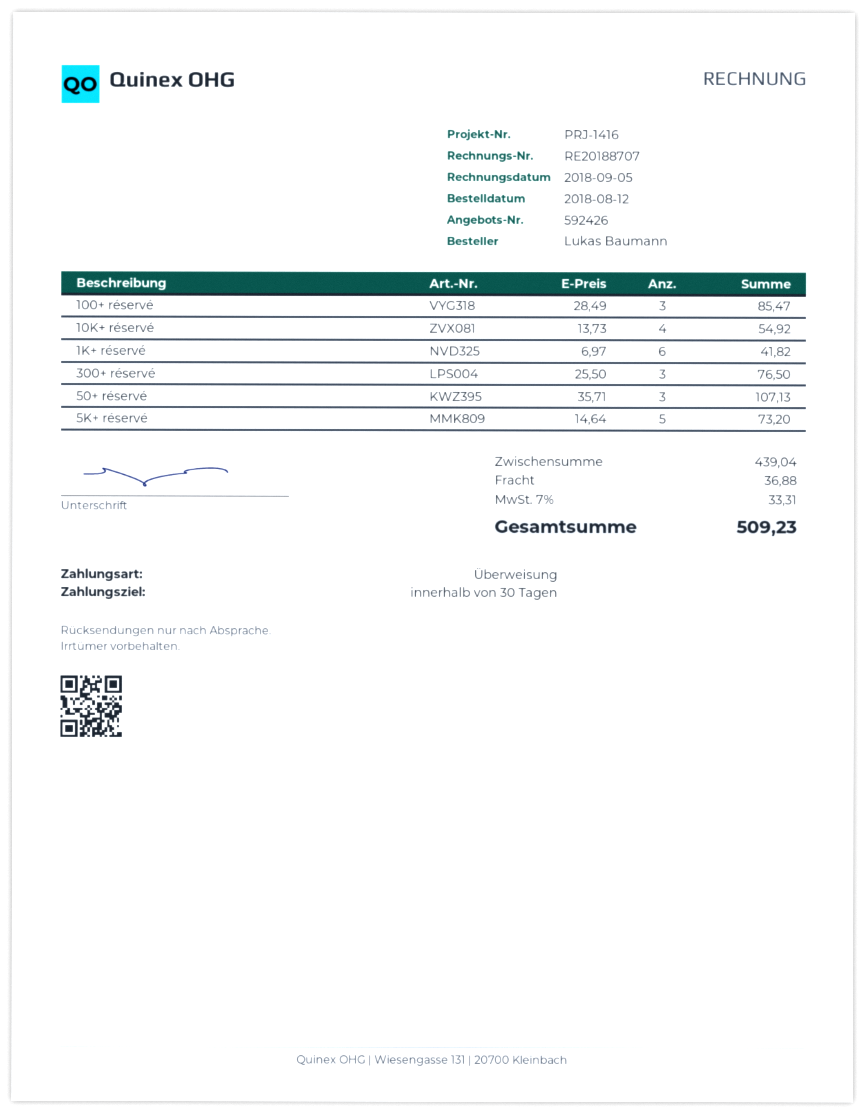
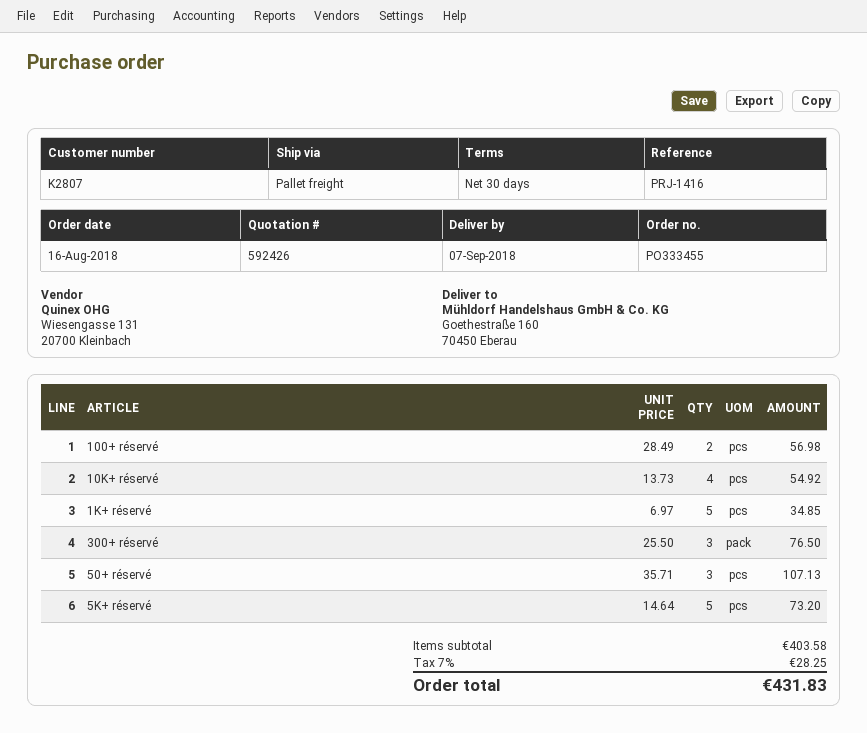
order date: 2018-08-12 -> 2018-08-16
100+ réservé: 3 x 28.49 = 85.47 -> 2 x 28.49 = 56.98
1K+ réservé: 6 x 6.97 = 41.82 -> 5 x 6.97 = 34.85
subtotal: 439.04 -> 403.58
shipping: 36.88 -> none
tax: 7% = 33.31 -> 7% = 28.25
total: 509.23 -> 431.83

